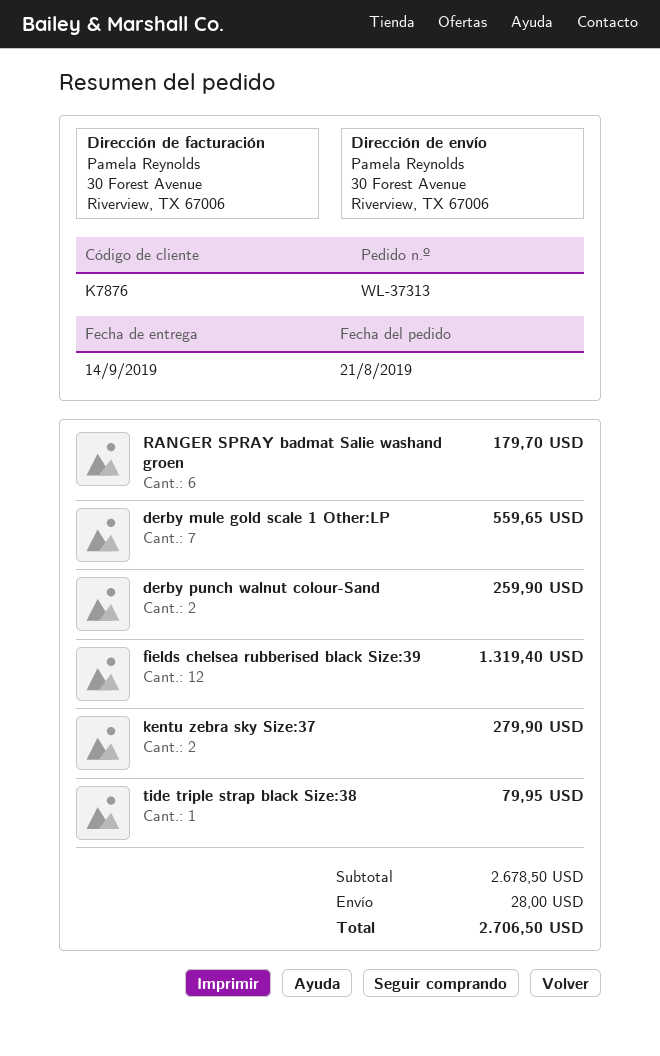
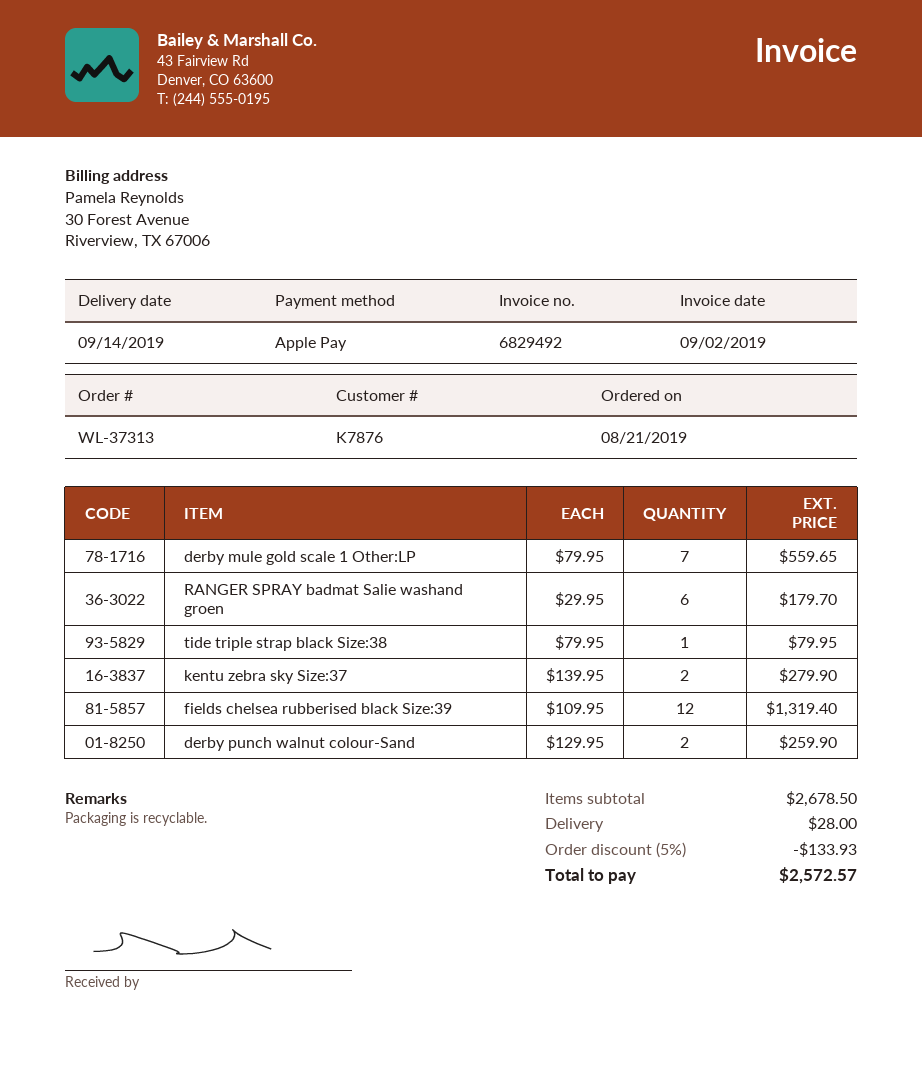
discount: none -> 5% = 133.93
total: 2706.50 -> 2572.57

